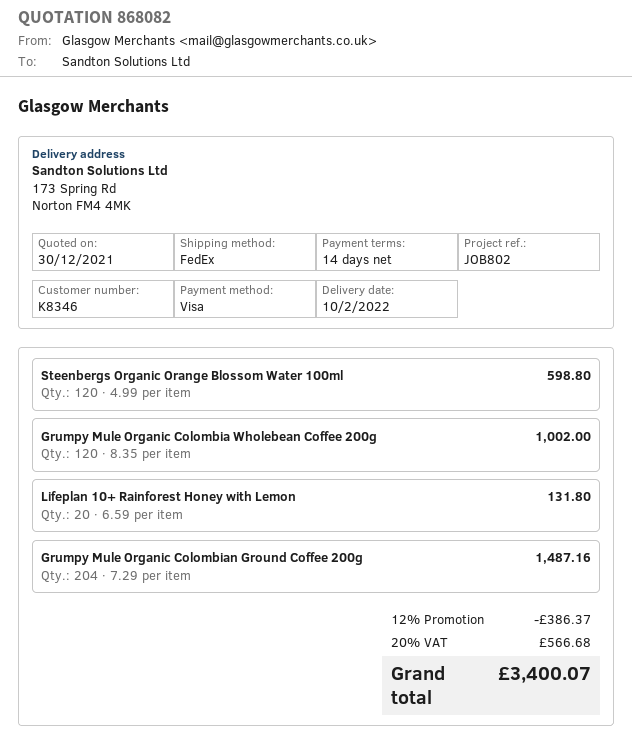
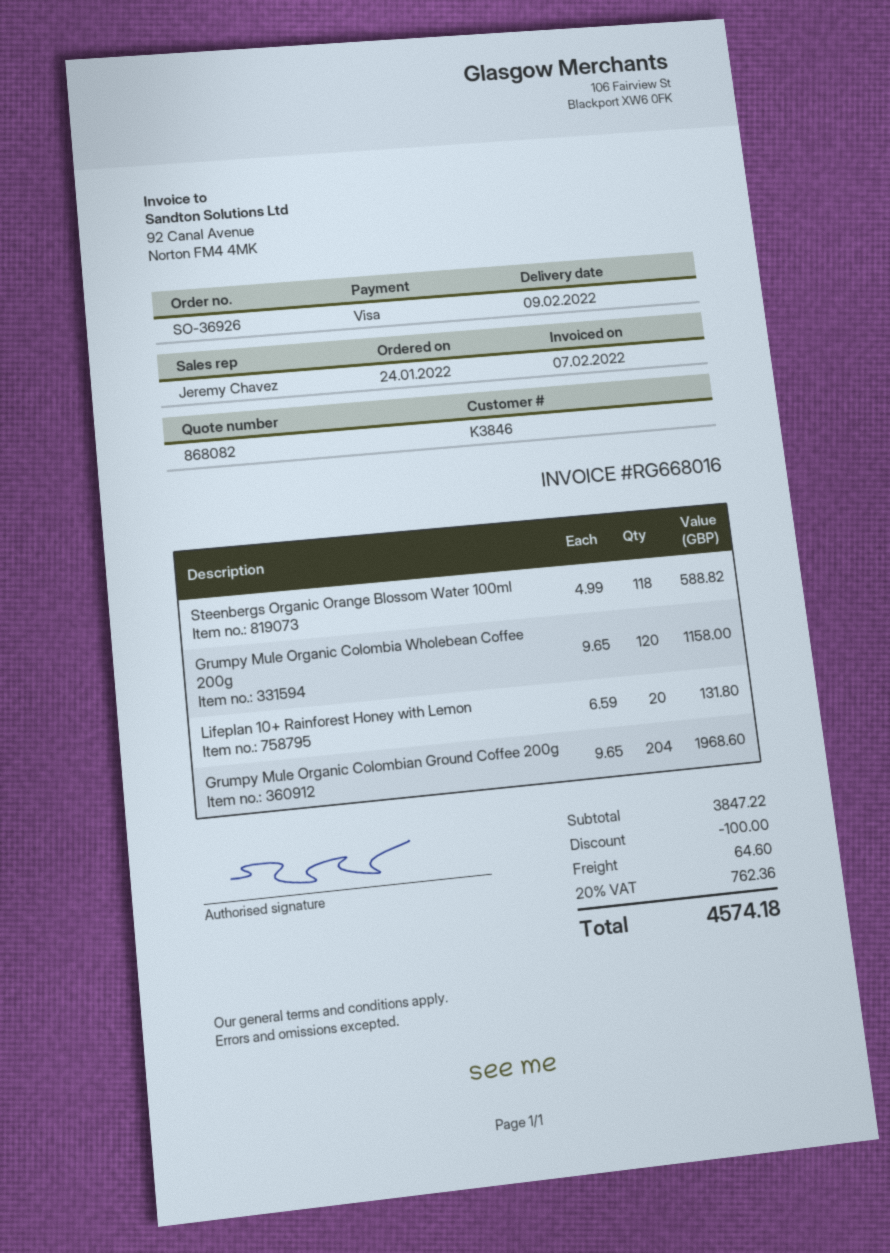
delivery date: 2022-02-10 -> 2022-02-09
customer number: K8346 -> K3846
Steenbergs Organic Orange Blossom Water 100ml: 120 x 4.99 = 598.80 -> 118 x 4.99 = 588.82
Grumpy Mule Organic Colombia Wholebean Coffee 200g: 120 x 8.35 = 1002.00 -> 120 x 9.65 = 1158.00
Grumpy Mule Organic Colombian Ground Coffee 200g: 204 x 7.29 = 1487.16 -> 204 x 9.65 = 1968.60
discount: 386.37 -> 100.00
shipping: none -> 64.60
tax: 20% = 566.68 -> 20% = 762.36
total: 3400.07 -> 4574.18

